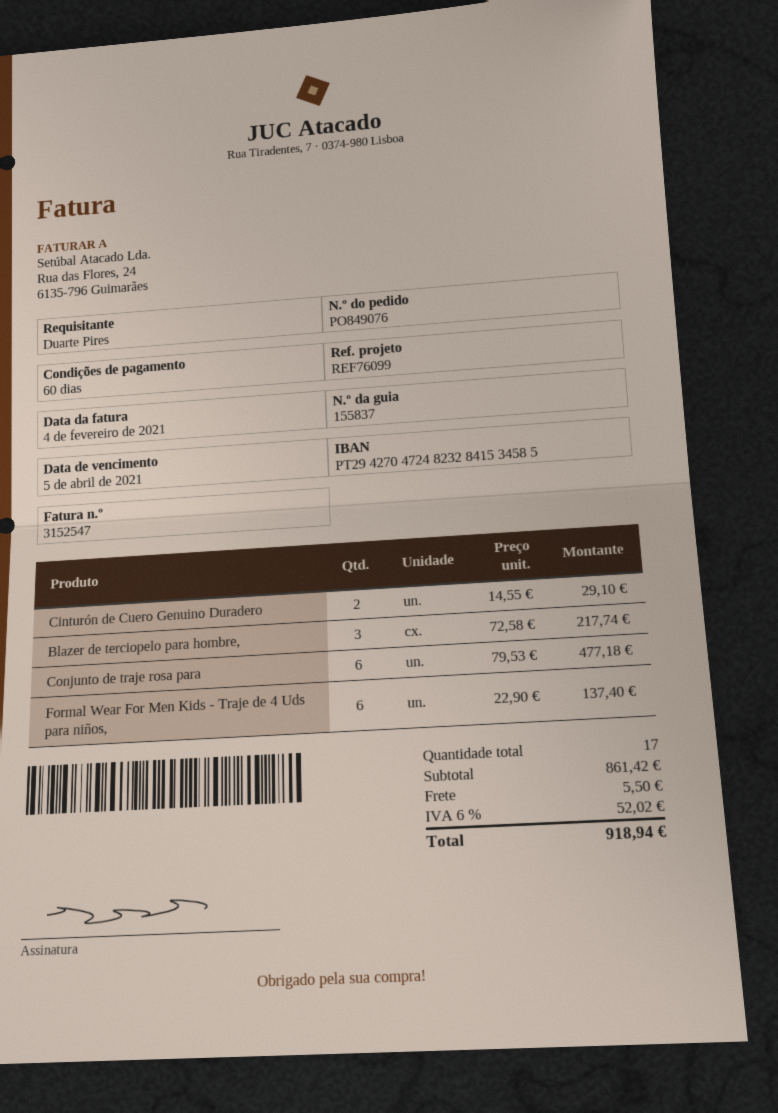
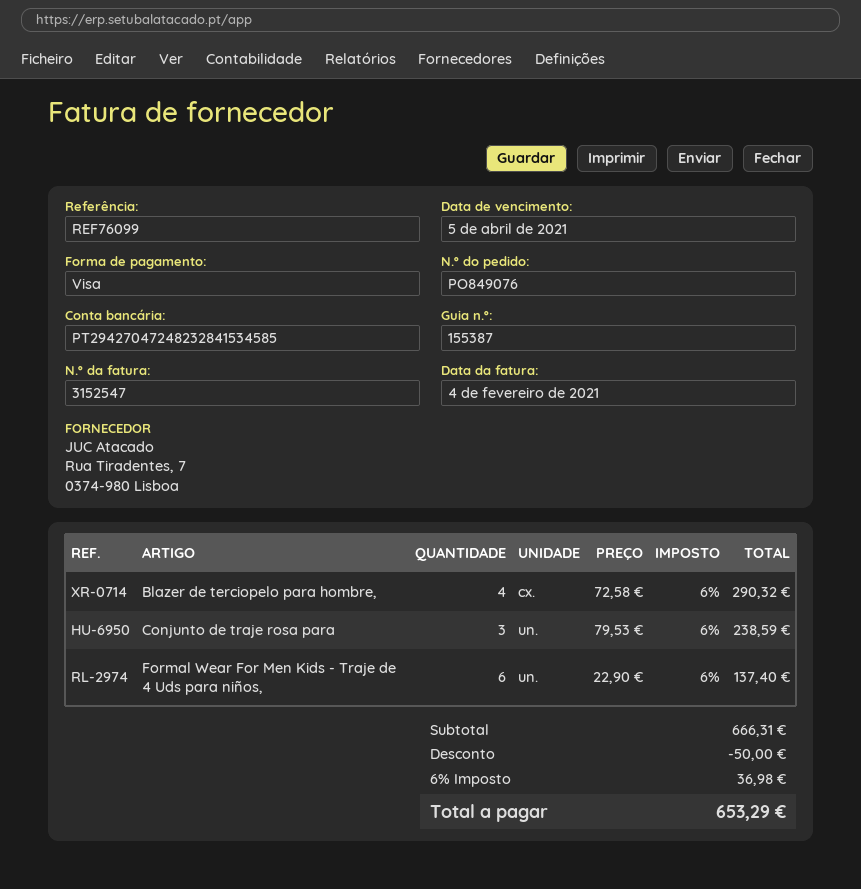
delivery note number: 155837 -> 155387
Cinturón de Cuero Genuino Duradero: 2 x 14.55 = 29.10 -> none
Blazer de terciopelo para hombre,: 3 x 72.58 = 217.74 -> 4 x 72.58 = 290.32
Conjunto de traje rosa para: 6 x 79.53 = 477.18 -> 3 x 79.53 = 238.59
subtotal: 861.42 -> 666.31
discount: none -> 50.00
shipping: 5.50 -> none
tax: 6% = 52.02 -> 6% = 36.98
total: 918.94 -> 653.29

